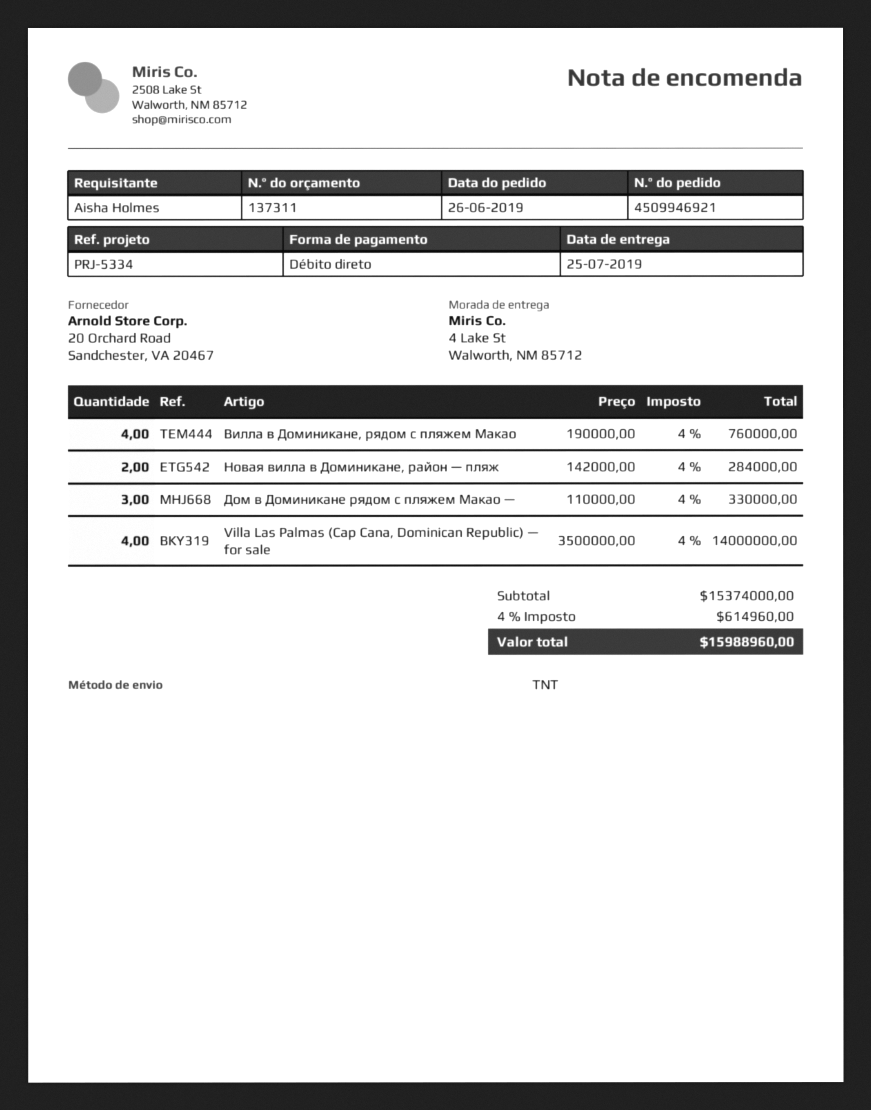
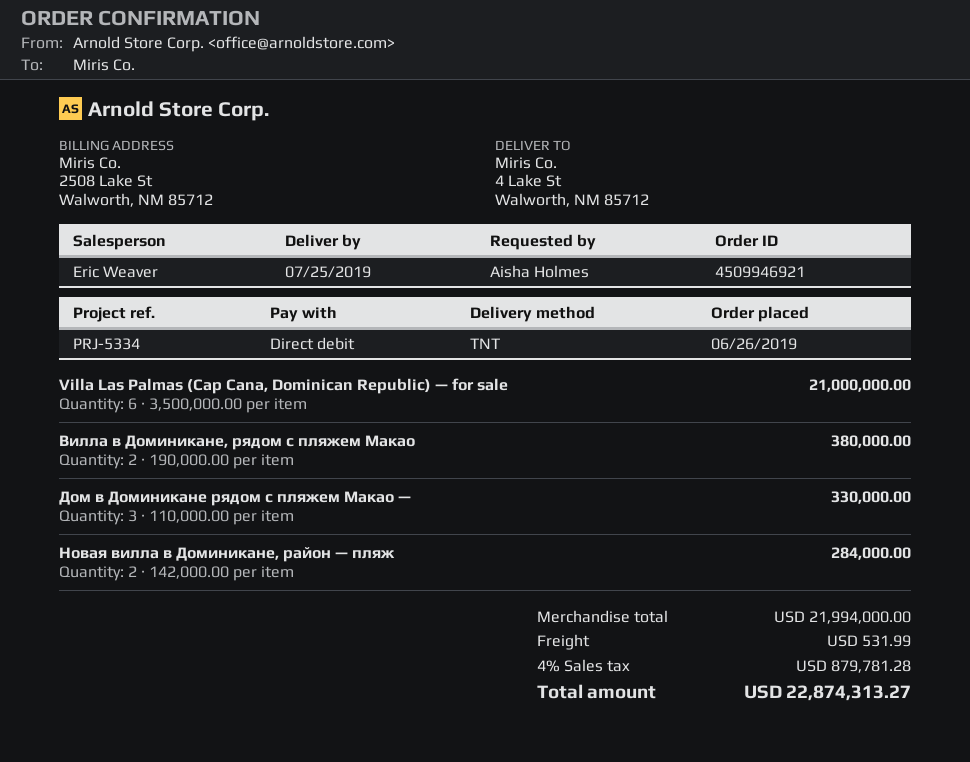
Вилла в Доминикане, рядом с пляжем Макао: 4 x 190000.00 = 760000.00 -> 2 x 190000.00 = 380000.00
Villa Las Palmas (Cap Cana, Dominican Republic) — for sale: 4 x 3500000.00 = 14000000.00 -> 6 x 3500000.00 = 21000000.00
subtotal: 15374000.00 -> 21994000.00
shipping: none -> 531.99
tax: 4% = 614960.00 -> 4% = 879781.28
total: 15988960.00 -> 22874313.27

